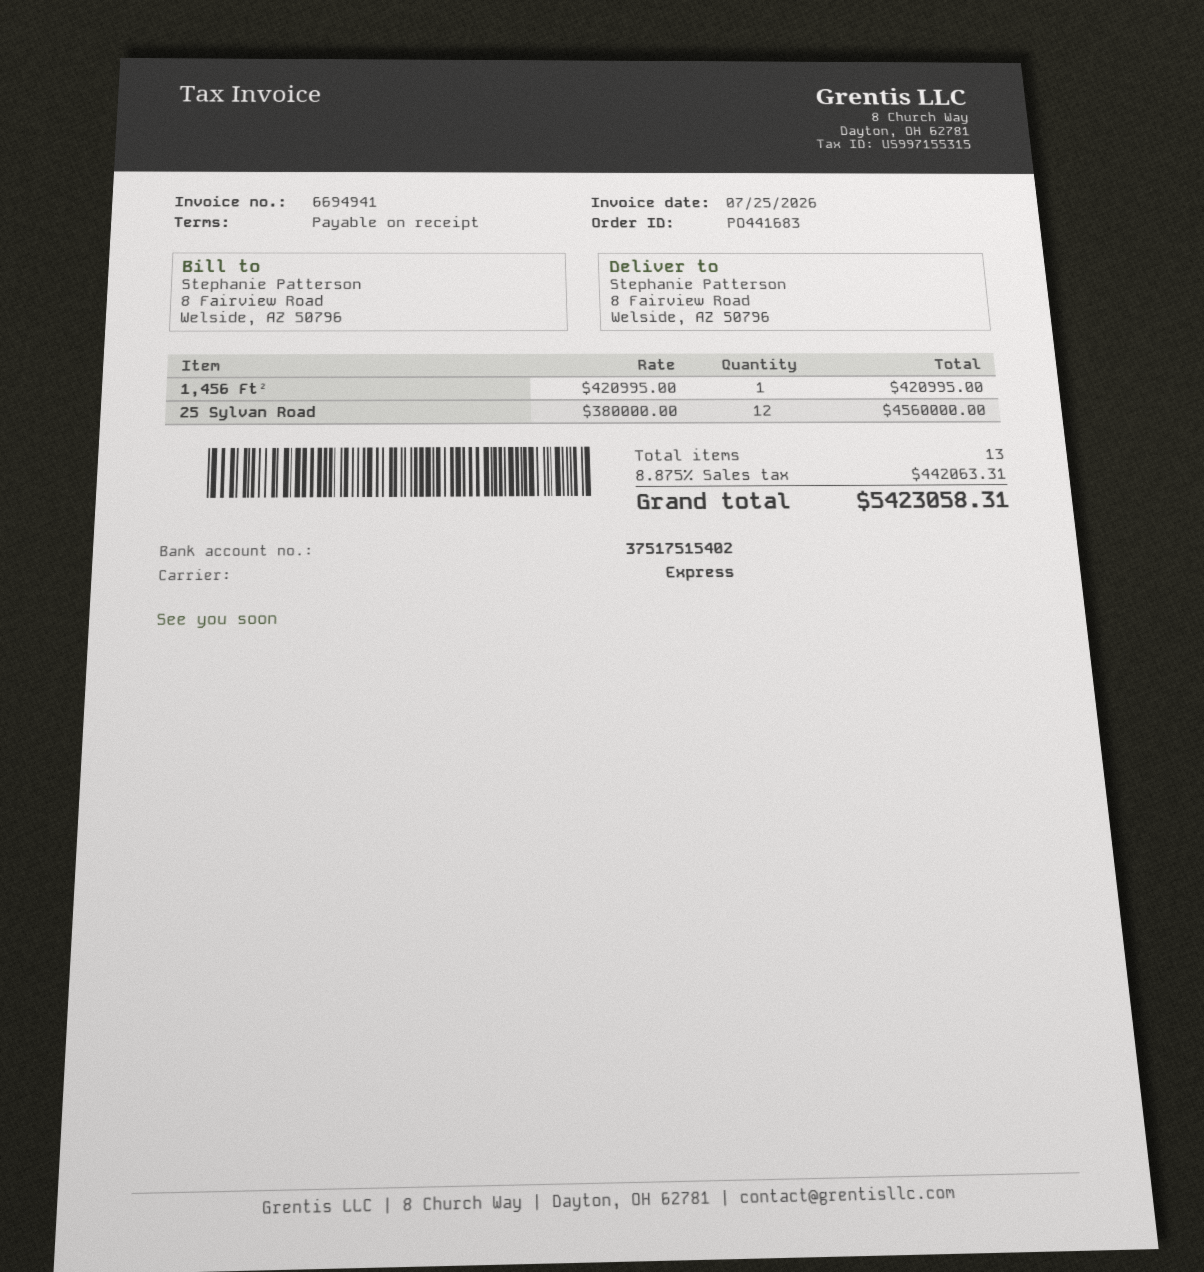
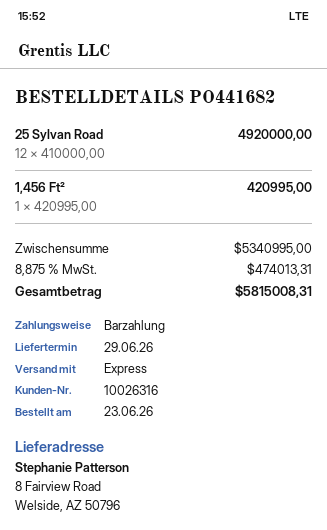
order number: PO441683 -> PO441682
25 Sylvan Road: 12 x 380000.00 = 4560000.00 -> 12 x 410000.00 = 4920000.00
tax: 8.875% = 442063.31 -> 8.875% = 474013.31
total: 5423058.31 -> 5815008.31

